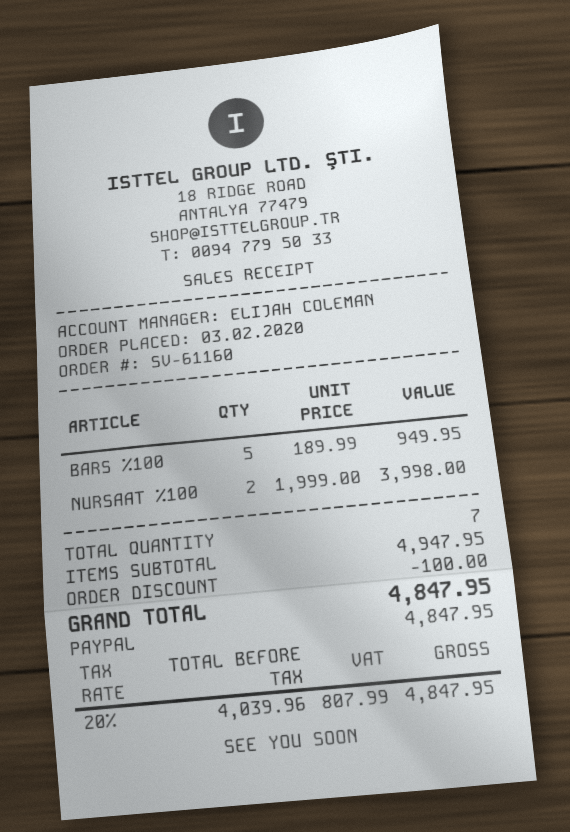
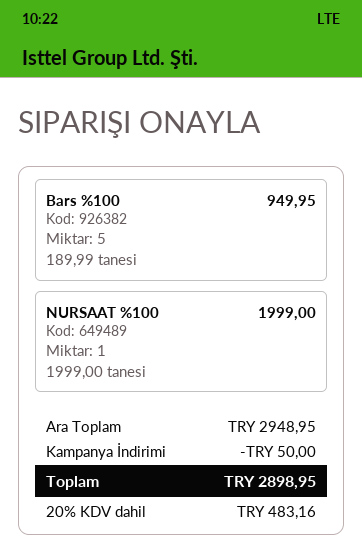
NURSAAT %100: 2 x 1999.00 = 3998.00 -> 1 x 1999.00 = 1999.00
subtotal: 4947.95 -> 2948.95
discount: 100.00 -> 50.00
tax: 20% = 807.99 -> 20% = 483.16
total: 4847.95 -> 2898.95

